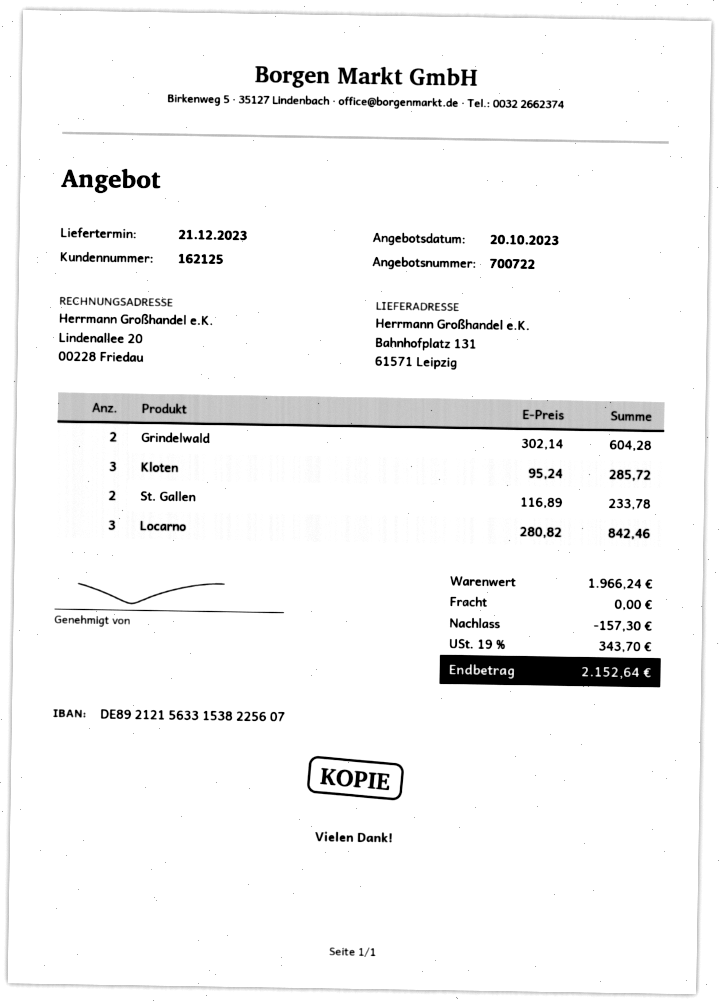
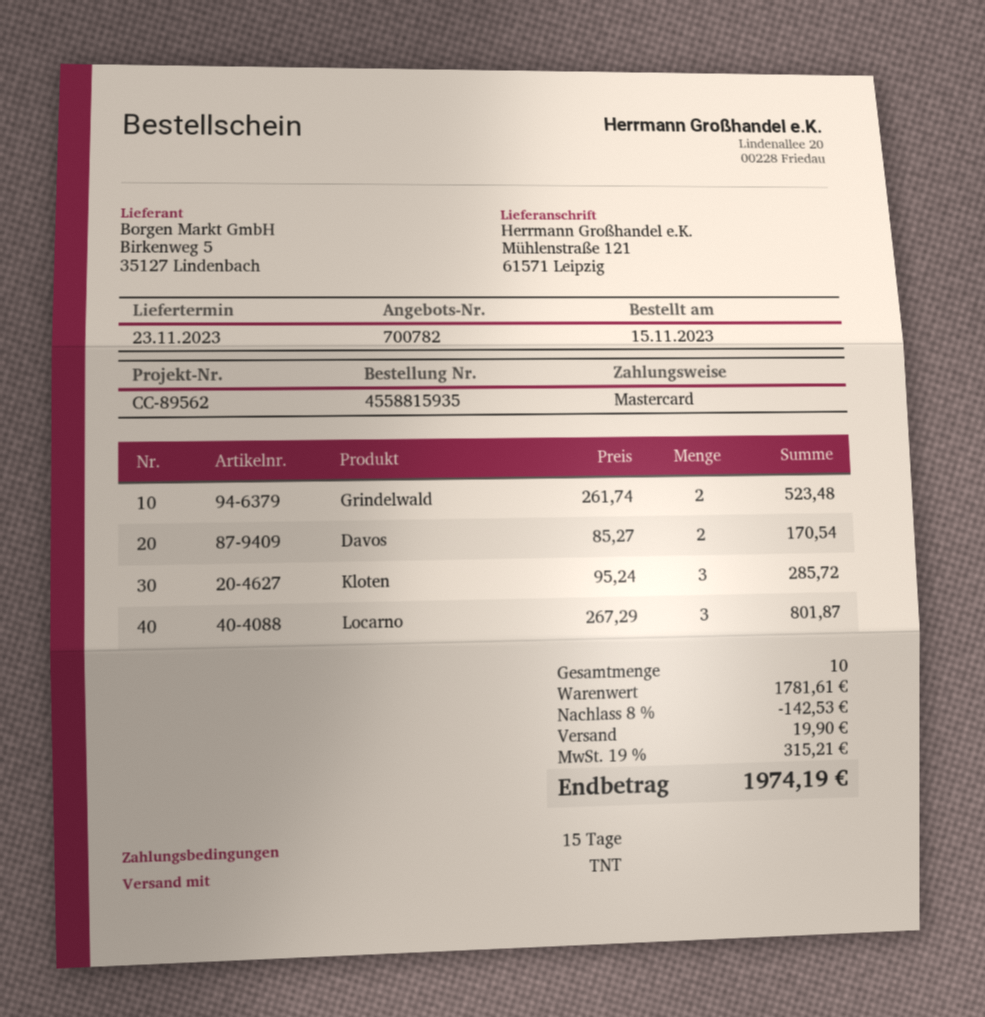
quote number: 700722 -> 700782
delivery date: 2023-12-21 -> 2023-11-23
ship to: Bahnhofplatz 131, 61571 Leipzig -> Mühlenstraße 121, 61571 Leipzig
Grindelwald: 2 x 302.14 = 604.28 -> 2 x 261.74 = 523.48
St. Gallen: 2 x 116.89 = 233.78 -> none
Locarno: 3 x 280.82 = 842.46 -> 3 x 267.29 = 801.87
Davos: none -> 2 x 85.27 = 170.54
subtotal: 1966.24 -> 1781.61
discount: 157.30 -> 142.53
shipping: 0.00 -> 19.90
tax: 19% = 343.70 -> 19% = 315.21
total: 2152.64 -> 1974.19

